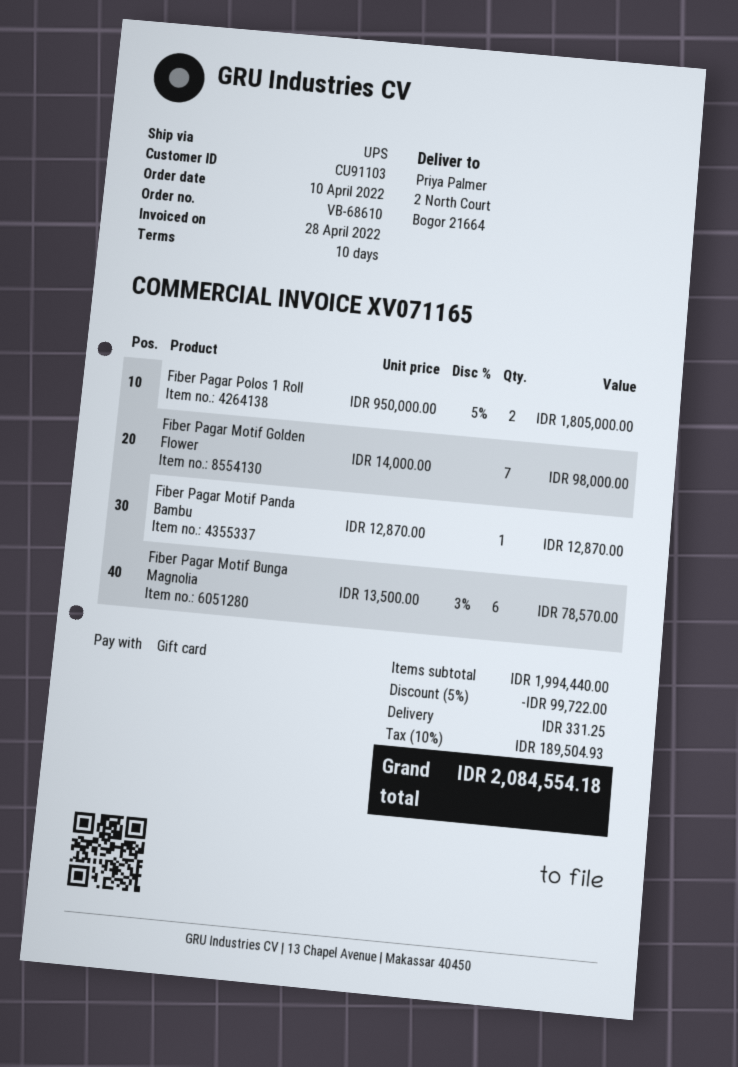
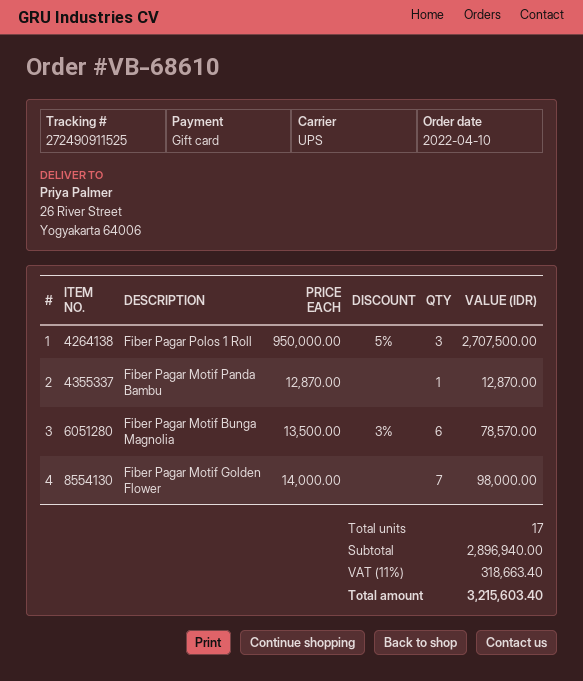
ship to: 2 North Court, Bogor 21664 -> 26 River Street, Yogyakarta 64006
Fiber Pagar Polos 1 Roll: 2 x 950000.00 - 5% = 1805000.00 -> 3 x 950000.00 - 5% = 2707500.00
subtotal: 1994440.00 -> 2896940.00
discount: 5% = 99722.00 -> none
shipping: 331.25 -> none
tax: 10% = 189504.93 -> 11% = 318663.40
total: 2084554.18 -> 3215603.40

